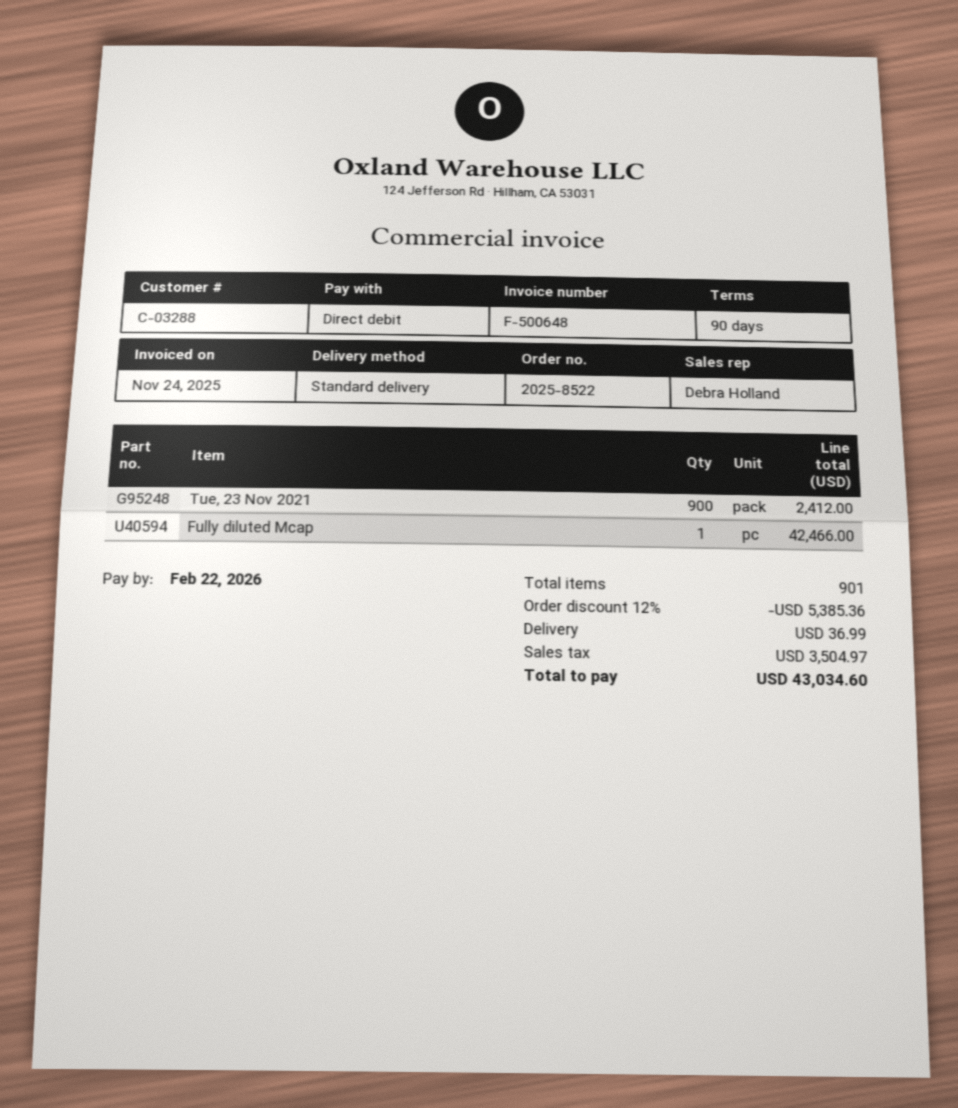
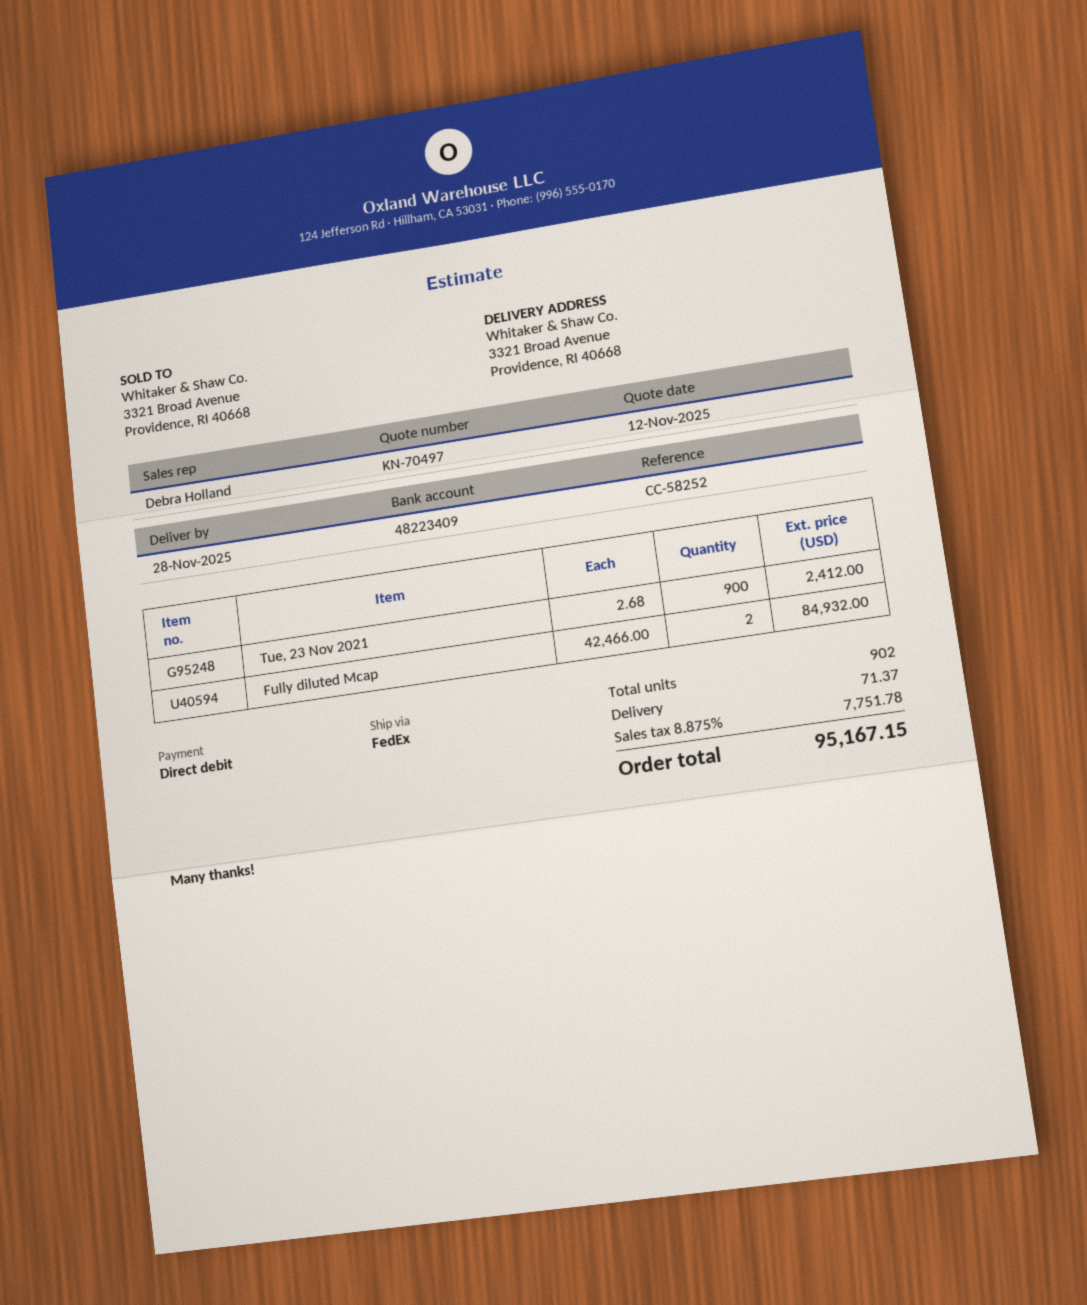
shipping method: standard -> FedEx
Fully diluted Mcap: 1 for 42466.00 -> 2 for 84932.00
total quantity: 901 -> 902
discount: 12% = 5385.36 -> none
shipping: 36.99 -> 71.37
tax: 3504.97 -> 7751.78
total: 43034.60 -> 95167.15

